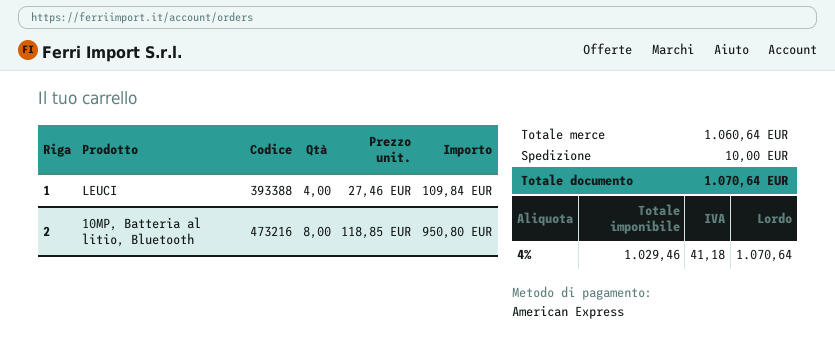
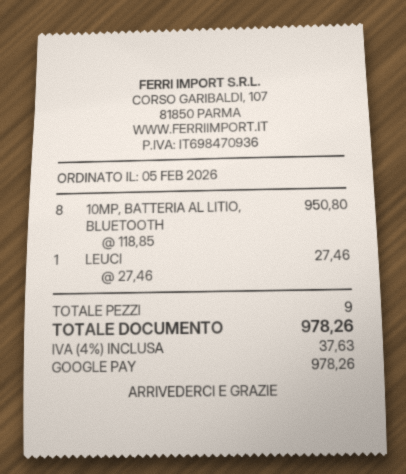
payment method: American Express -> Google Pay
LEUCI: 4 x 27.46 = 109.84 -> 1 x 27.46 = 27.46
shipping: 10.00 -> none
tax: 4% = 41.18 -> 4% = 37.63
total: 1070.64 -> 978.26

